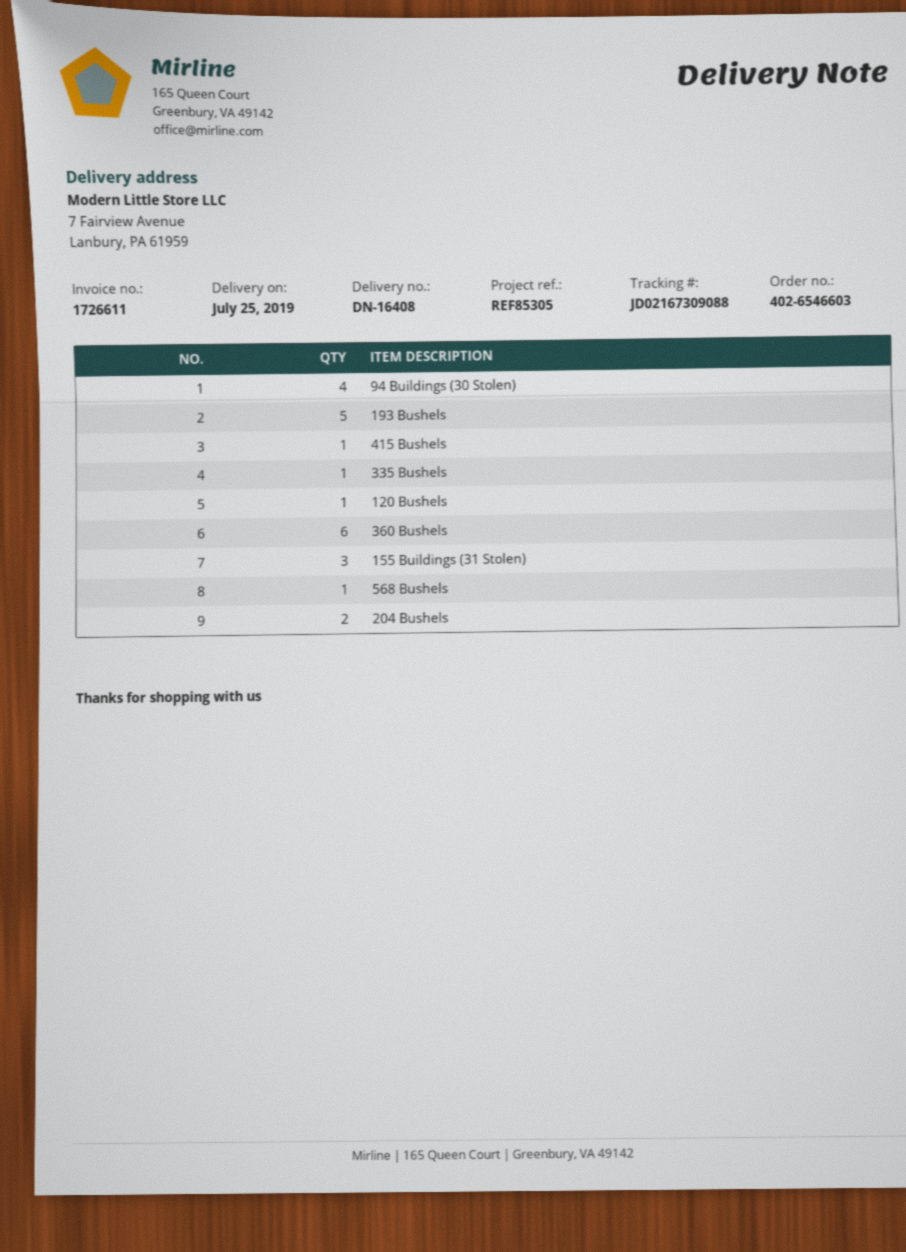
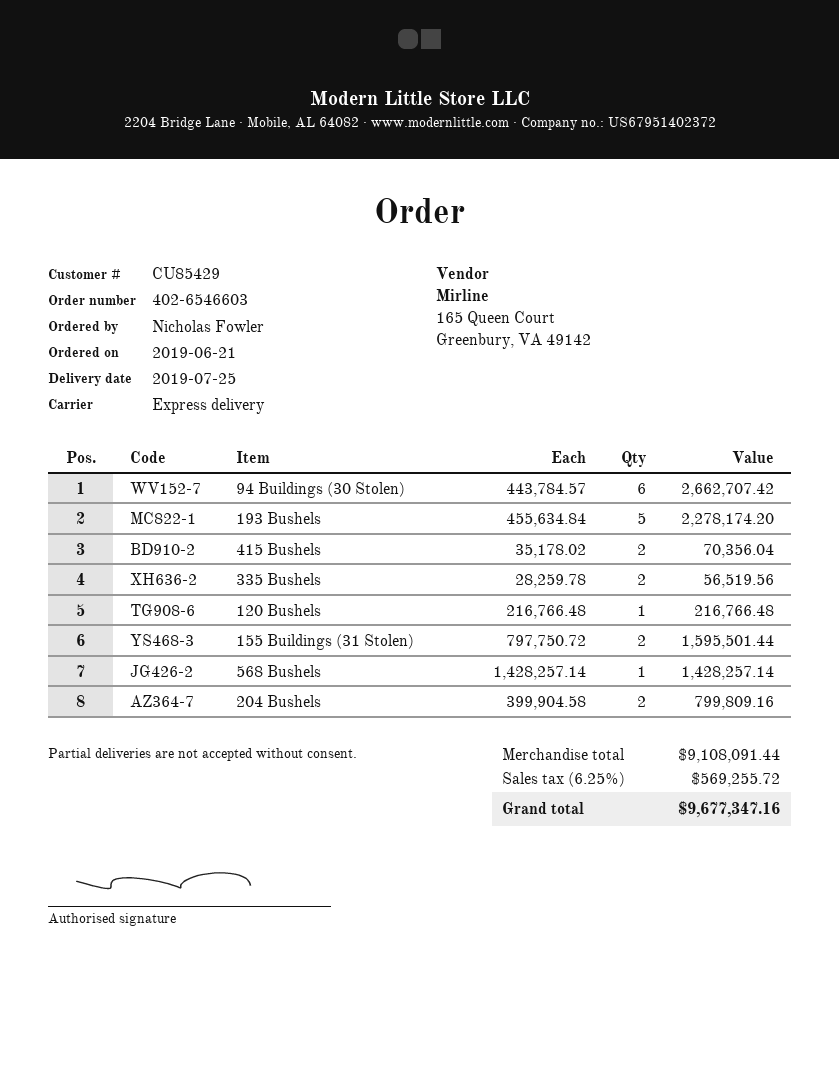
94 Buildings (30 Stolen): 4 -> 6
415 Bushels: 1 -> 2
335 Bushels: 1 -> 2
360 Bushels: 6 -> none
155 Buildings (31 Stolen): 3 -> 2

